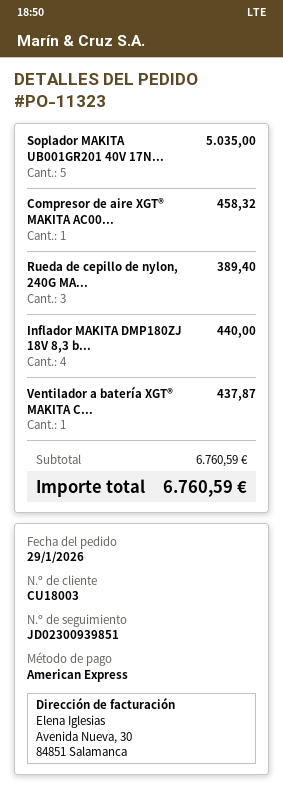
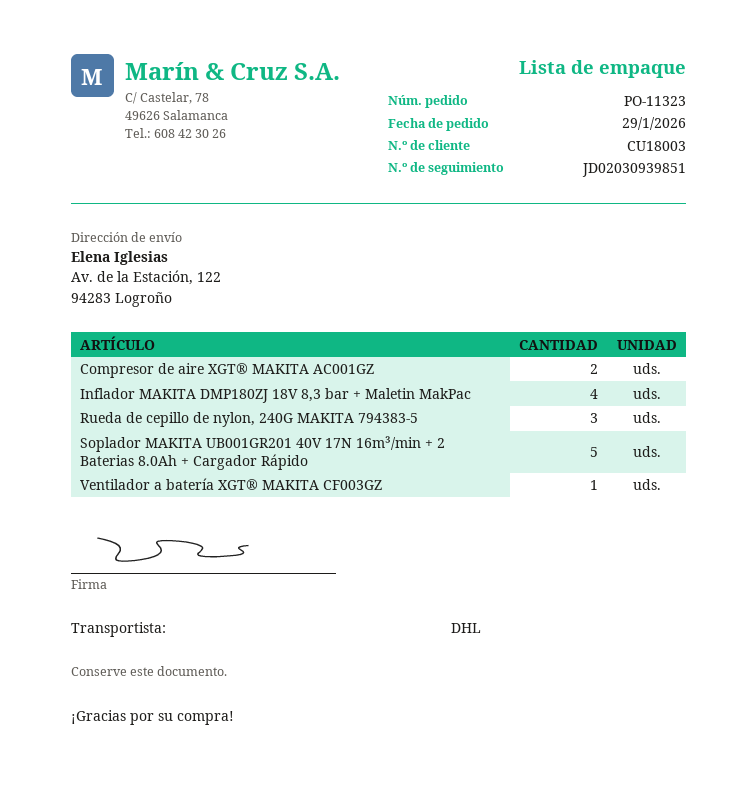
tracking number: JD02300939851 -> JD02030939851
Compresor de aire XGT® MAKITA AC00...: 1 -> 2

